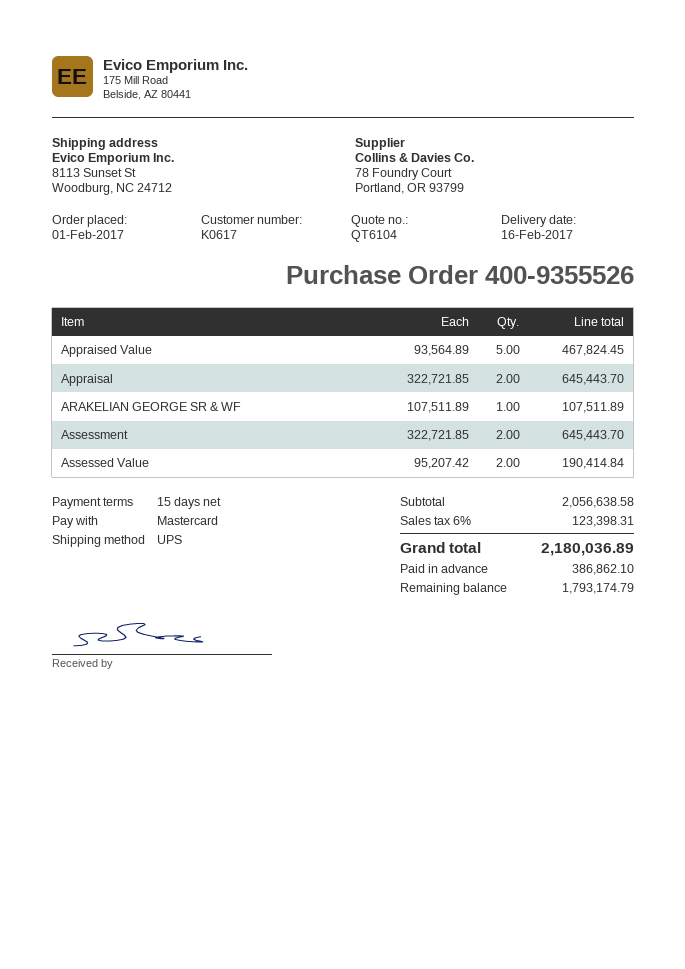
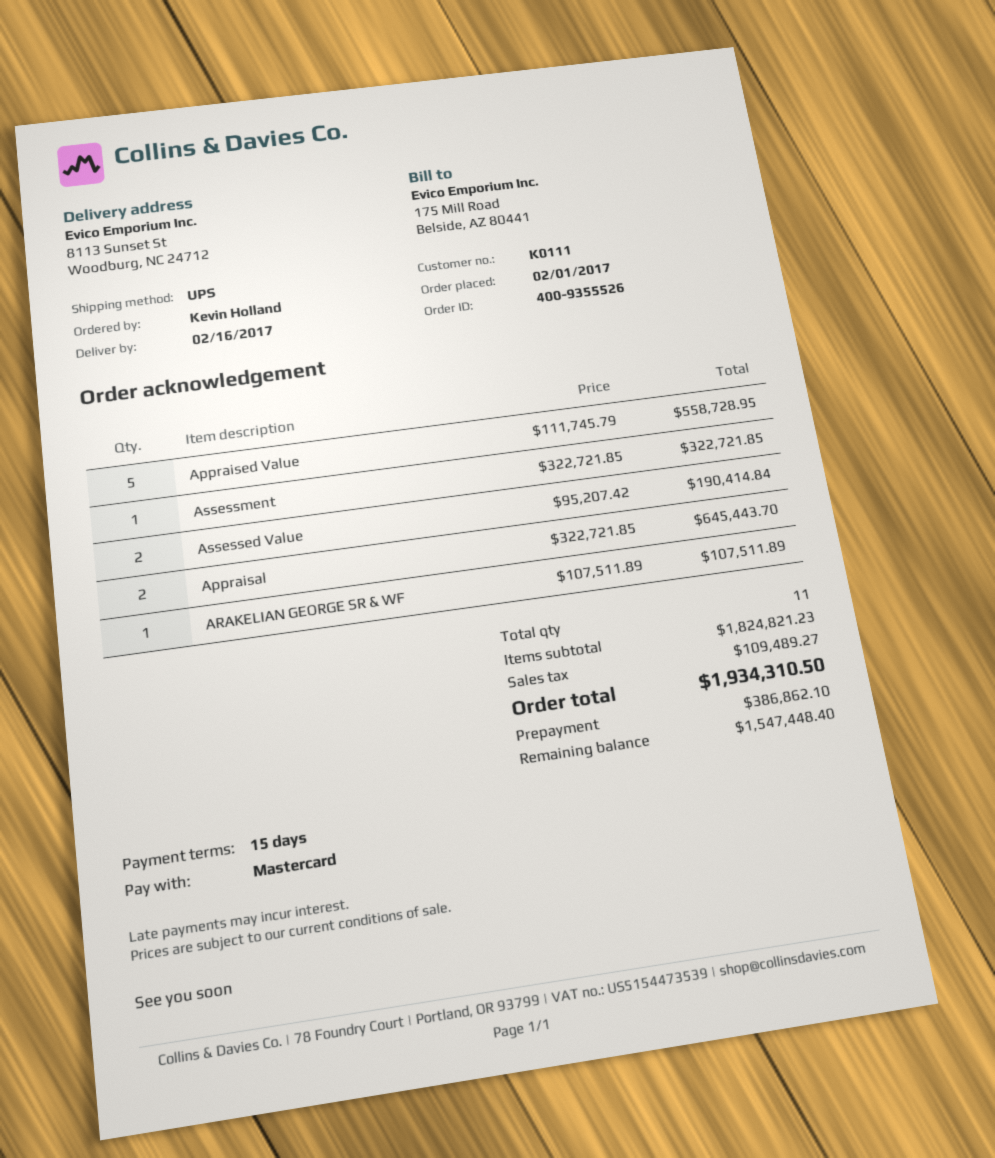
customer number: K0617 -> K0111
Appraised Value: 5 x 93564.89 = 467824.45 -> 5 x 111745.79 = 558728.95
Assessment: 2 x 322721.85 = 645443.70 -> 1 x 322721.85 = 322721.85
subtotal: 2056638.58 -> 1824821.23
tax: 123398.31 -> 109489.27
total: 2180036.89 -> 1934310.50
balance: 1793174.79 -> 1547448.40

